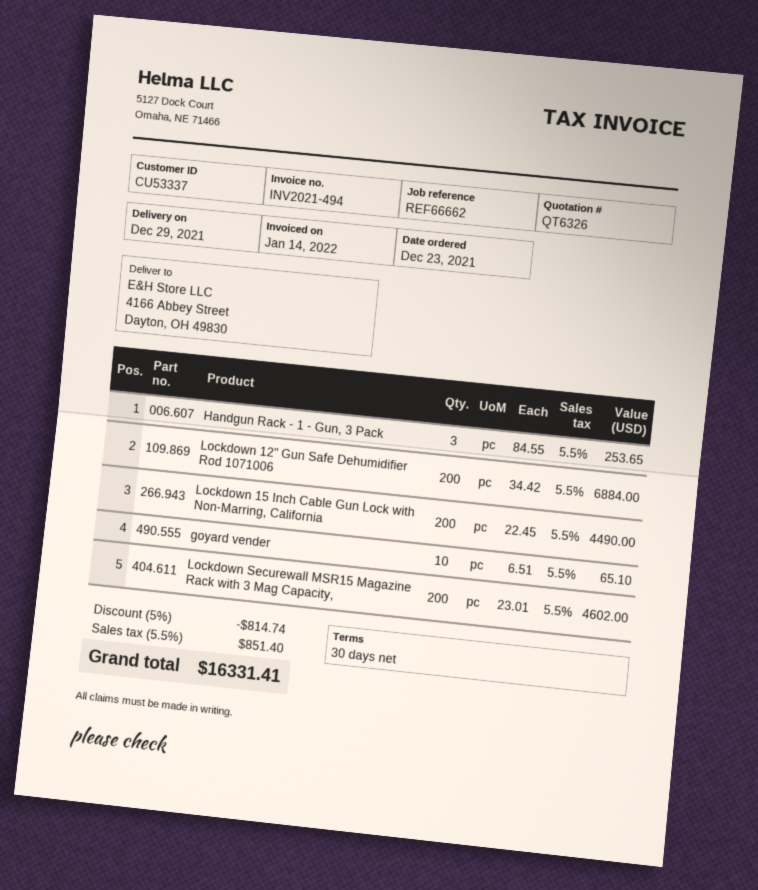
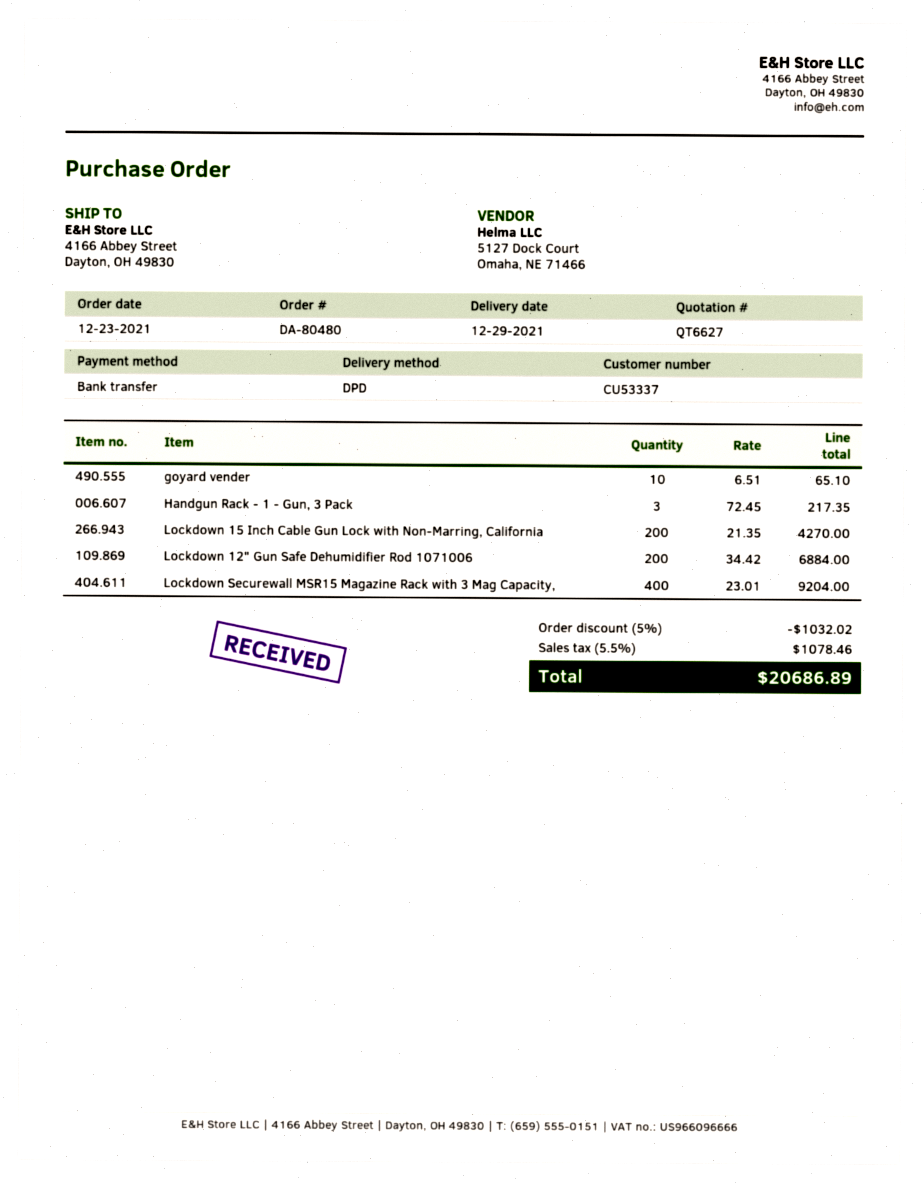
quote number: QT6326 -> QT6627
Handgun Rack - 1 - Gun, 3 Pack: 3 x 84.55 = 253.65 -> 3 x 72.45 = 217.35
Lockdown 15 Inch Cable Gun Lock with Non-Marring, California: 200 x 22.45 = 4490.00 -> 200 x 21.35 = 4270.00
Lockdown Securewall MSR15 Magazine Rack with 3 Mag Capacity,: 200 x 23.01 = 4602.00 -> 400 x 23.01 = 9204.00
discount: 5% = 814.74 -> 5% = 1032.02
tax: 5.5% = 851.40 -> 5.5% = 1078.46
total: 16331.41 -> 20686.89

